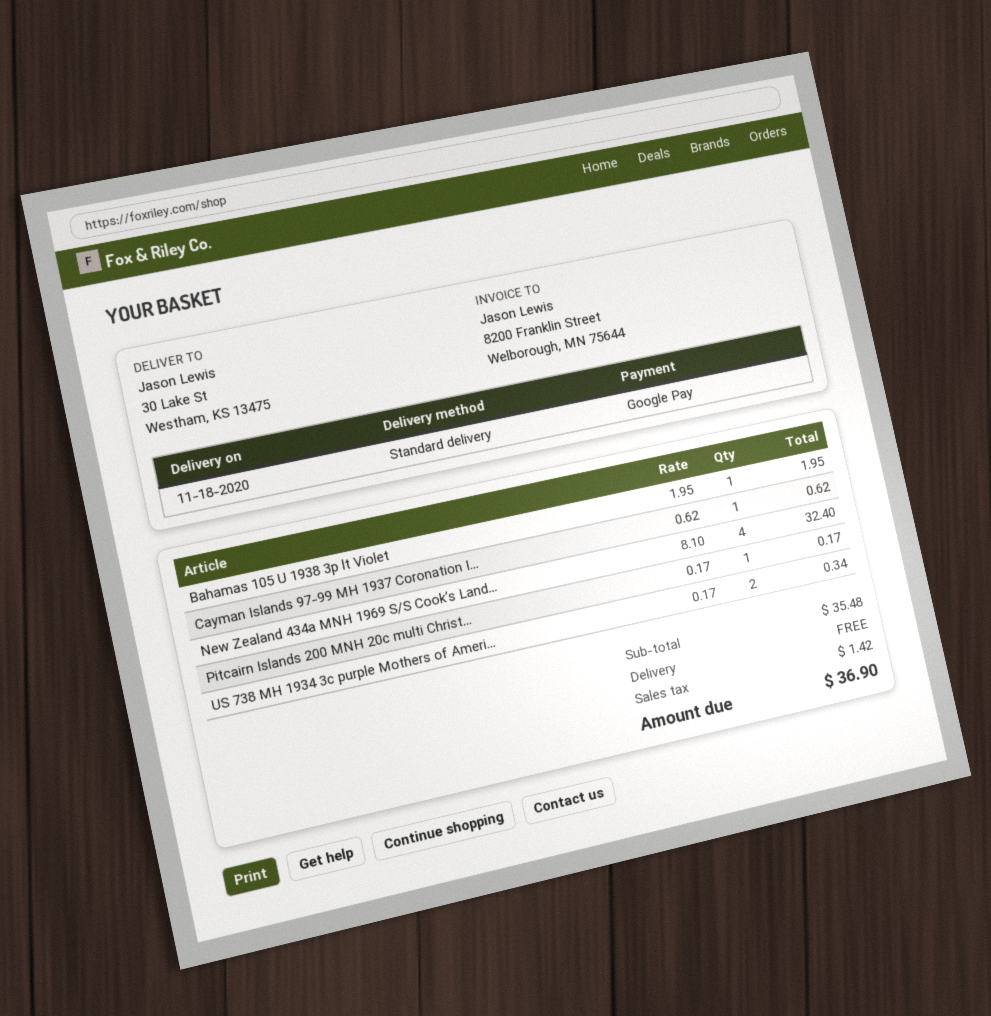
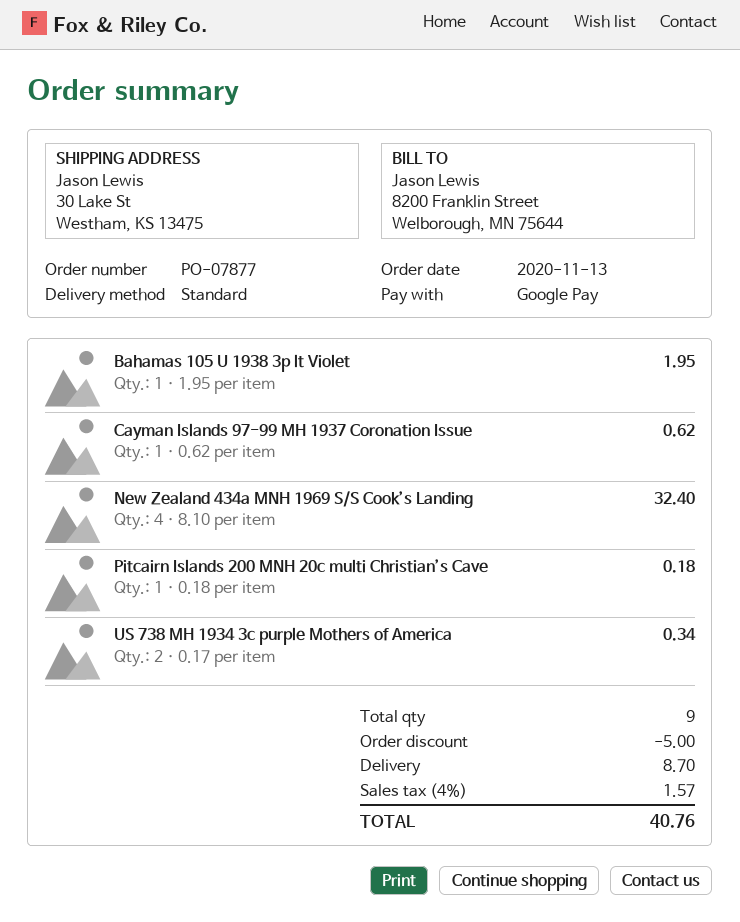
Pitcairn Islands 200 MNH 20c multi Christ...: 1 x 0.17 = 0.17 -> 1 x 0.18 = 0.18
discount: none -> 5.00
shipping: 0.00 -> 8.70
tax: 1.42 -> 1.57
total: 36.90 -> 40.76

